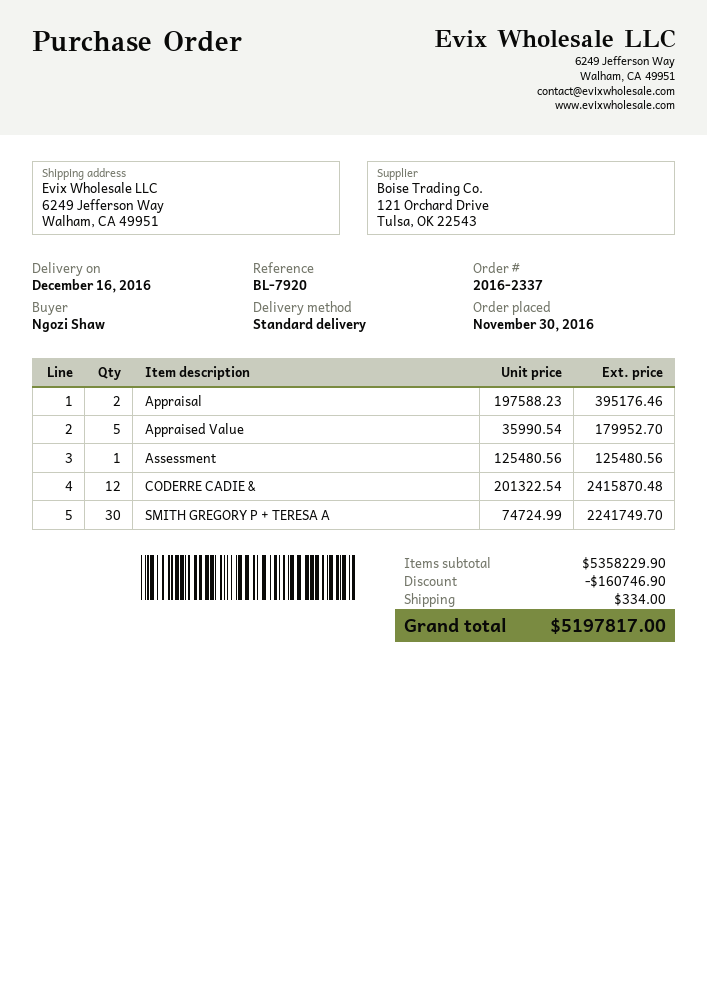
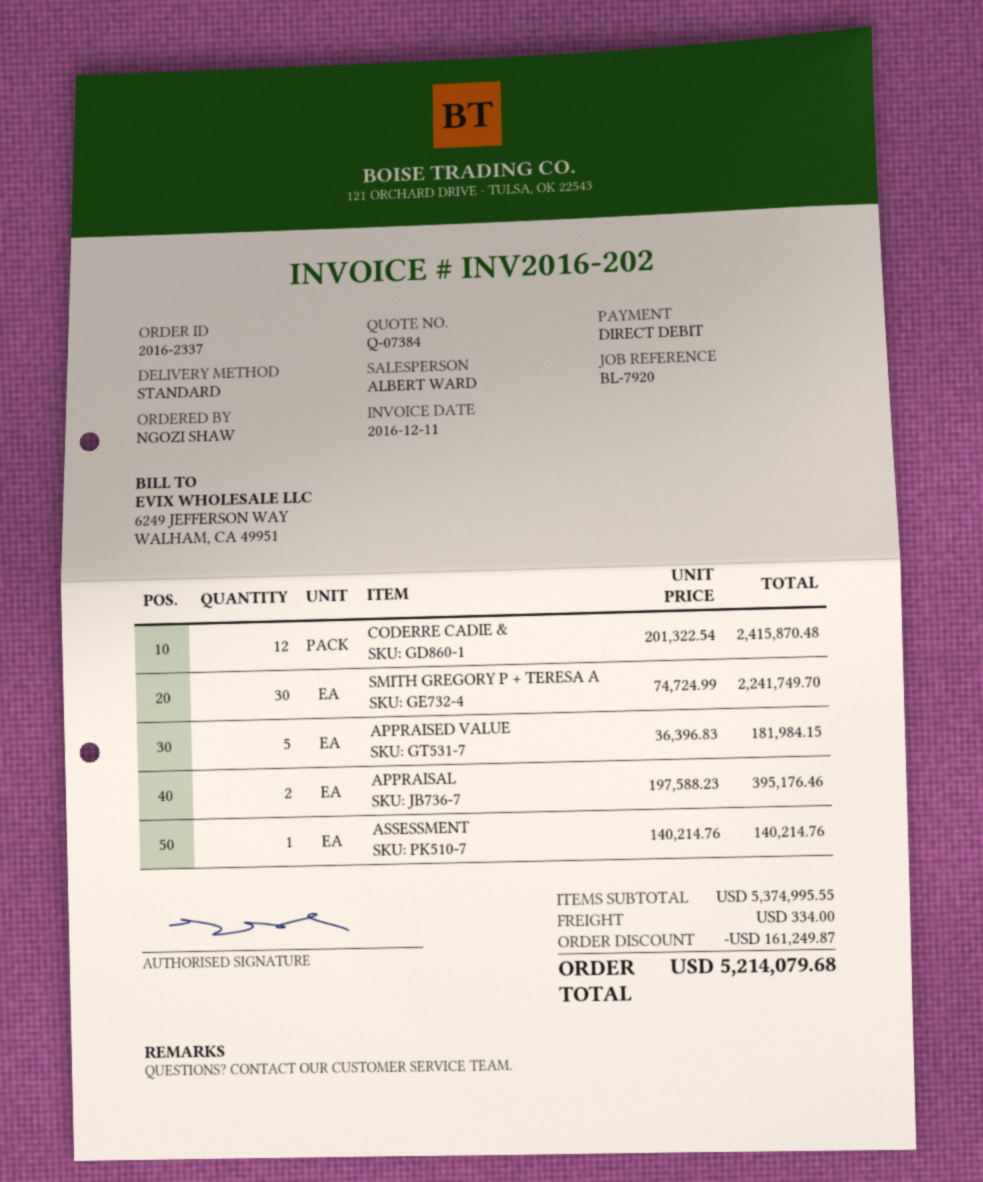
Appraised Value: 5 x 35990.54 = 179952.70 -> 5 x 36396.83 = 181984.15
Assessment: 1 x 125480.56 = 125480.56 -> 1 x 140214.76 = 140214.76
subtotal: 5358229.90 -> 5374995.55
discount: 160746.90 -> 161249.87
total: 5197817.00 -> 5214079.68

